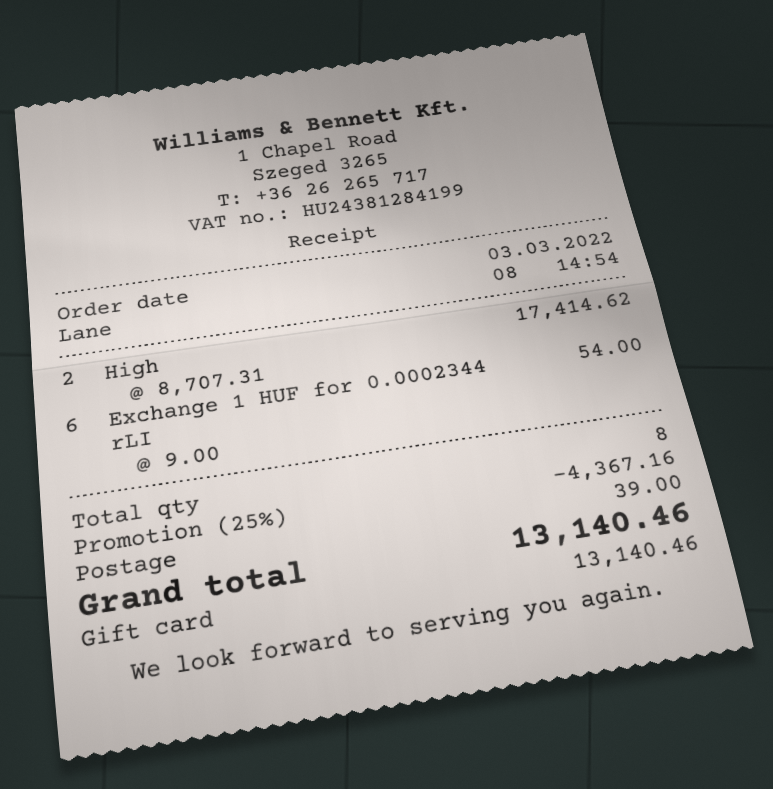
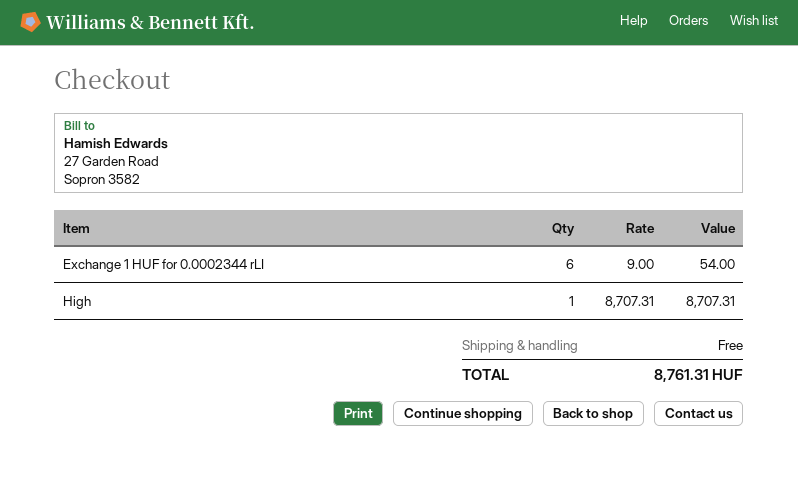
High: 2 x 8707.31 = 17414.62 -> 1 x 8707.31 = 8707.31
discount: 25% = 4367.16 -> none
shipping: 39.00 -> 0.00
total: 13140.46 -> 8761.31

